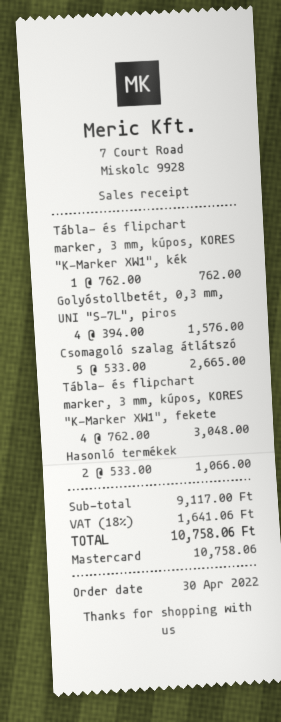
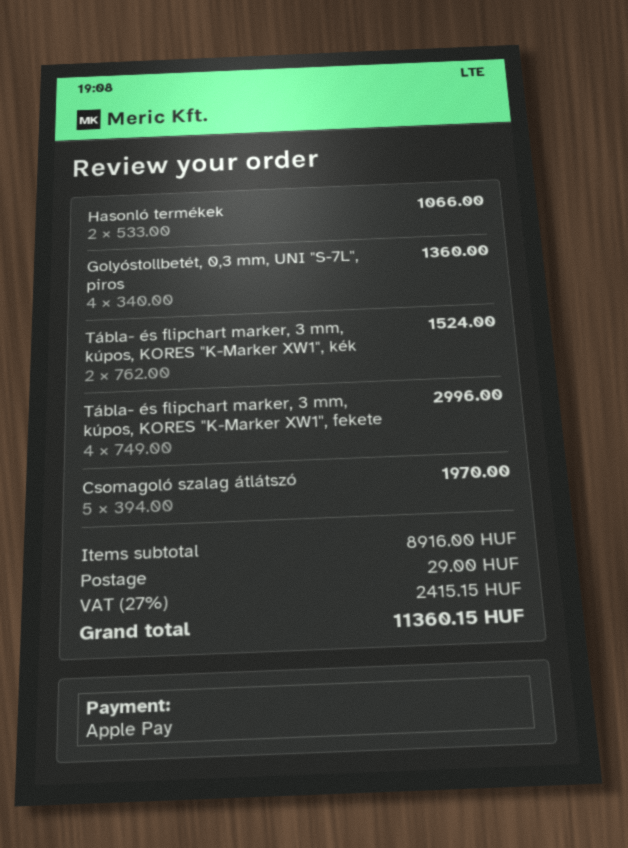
payment method: Mastercard -> Apple Pay
Tábla- és flipchart marker, 3 mm, kúpos, KORES "K-Marker XW1", kék: 1 x 762.00 = 762.00 -> 2 x 762.00 = 1524.00
Golyóstollbetét, 0,3 mm, UNI "S-7L", piros: 4 x 394.00 = 1576.00 -> 4 x 340.00 = 1360.00
Csomagoló szalag átlátszó: 5 x 533.00 = 2665.00 -> 5 x 394.00 = 1970.00
Tábla- és flipchart marker, 3 mm, kúpos, KORES "K-Marker XW1", fekete: 4 x 762.00 = 3048.00 -> 4 x 749.00 = 2996.00
subtotal: 9117.00 -> 8916.00
shipping: none -> 29.00
tax: 18% = 1641.06 -> 27% = 2415.15
total: 10758.06 -> 11360.15

